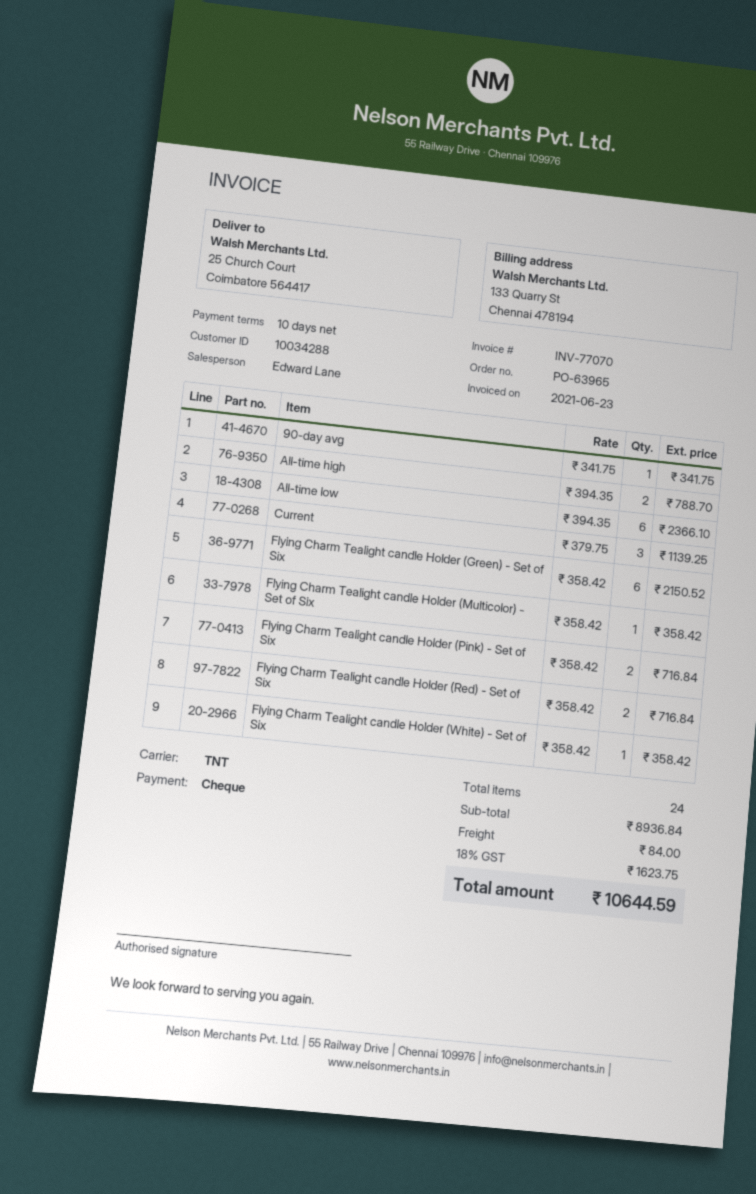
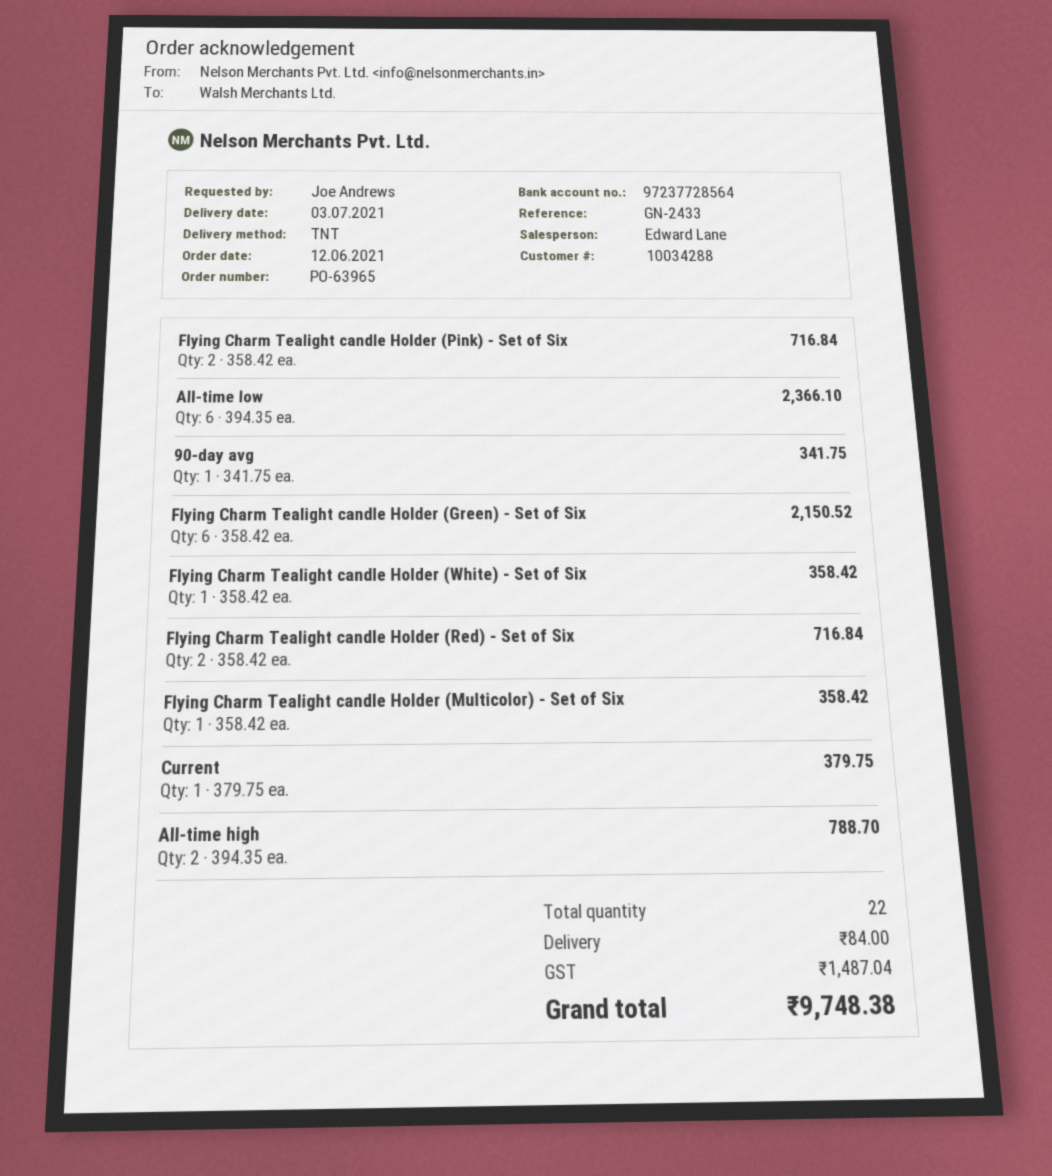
Current: 3 x 379.75 = 1139.25 -> 1 x 379.75 = 379.75
total quantity: 24 -> 22
tax: 1623.75 -> 1487.04
total: 10644.59 -> 9748.38

